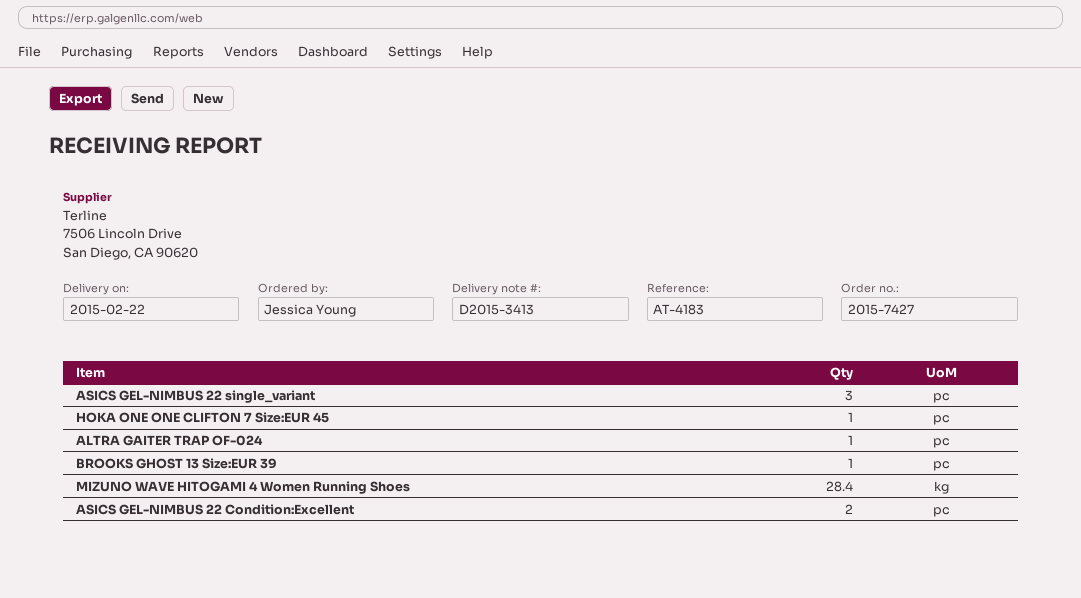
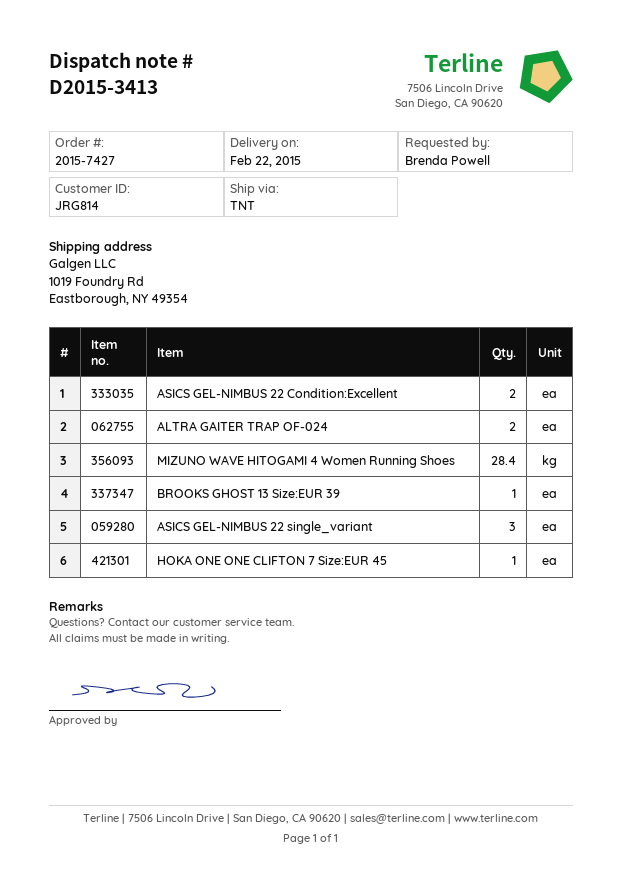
ordered by: Jessica Young -> Brenda Powell
ALTRA GAITER TRAP OF-024: 1 -> 2

